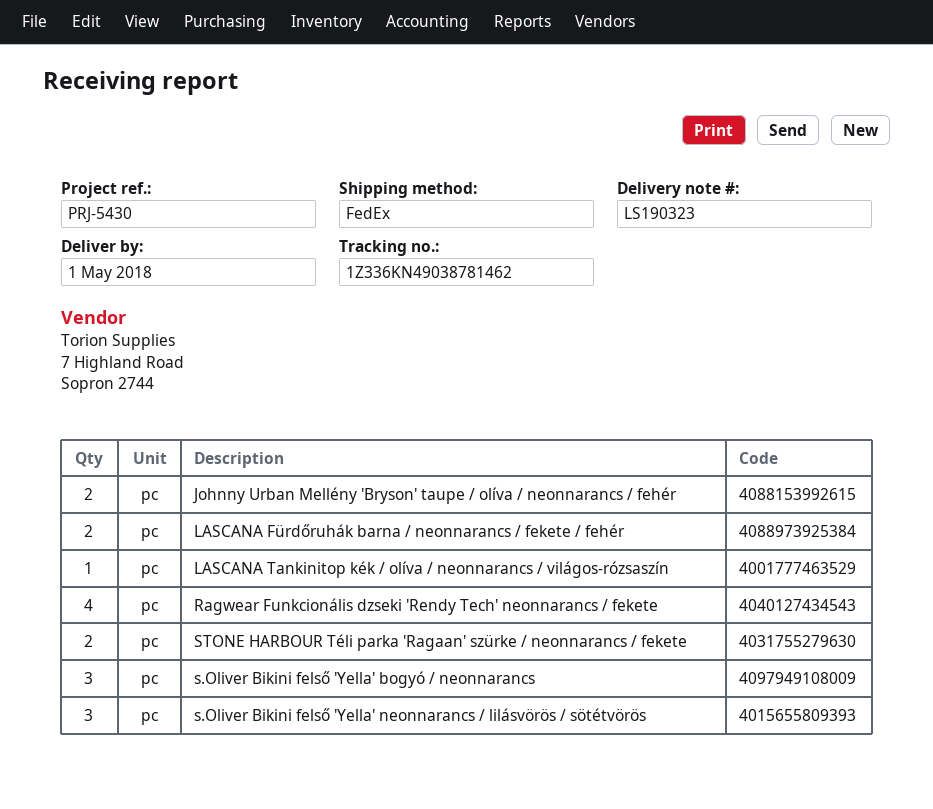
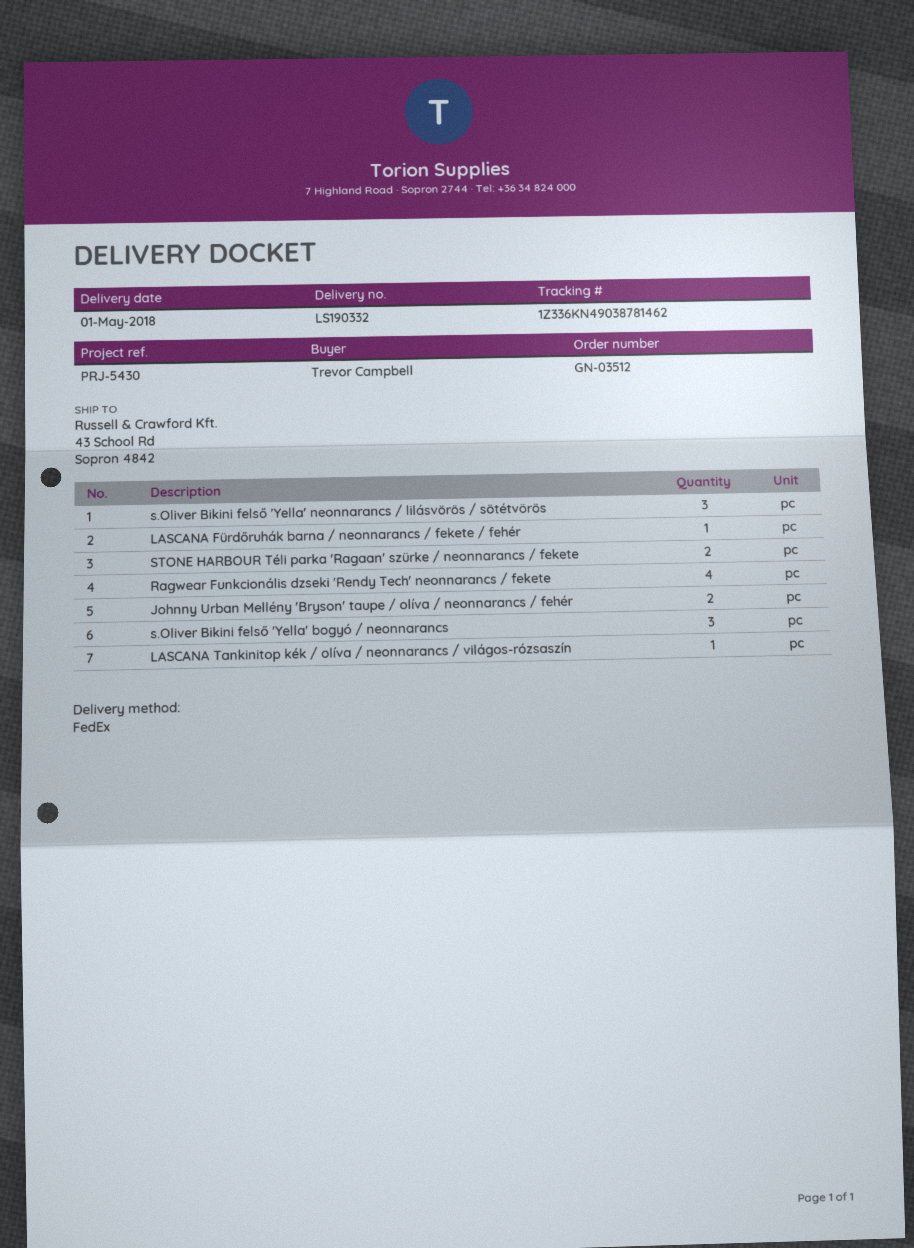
delivery note number: LS190323 -> LS190332
LASCANA Fürdőruhák barna / neonnarancs / fekete / fehér: 2 -> 1

